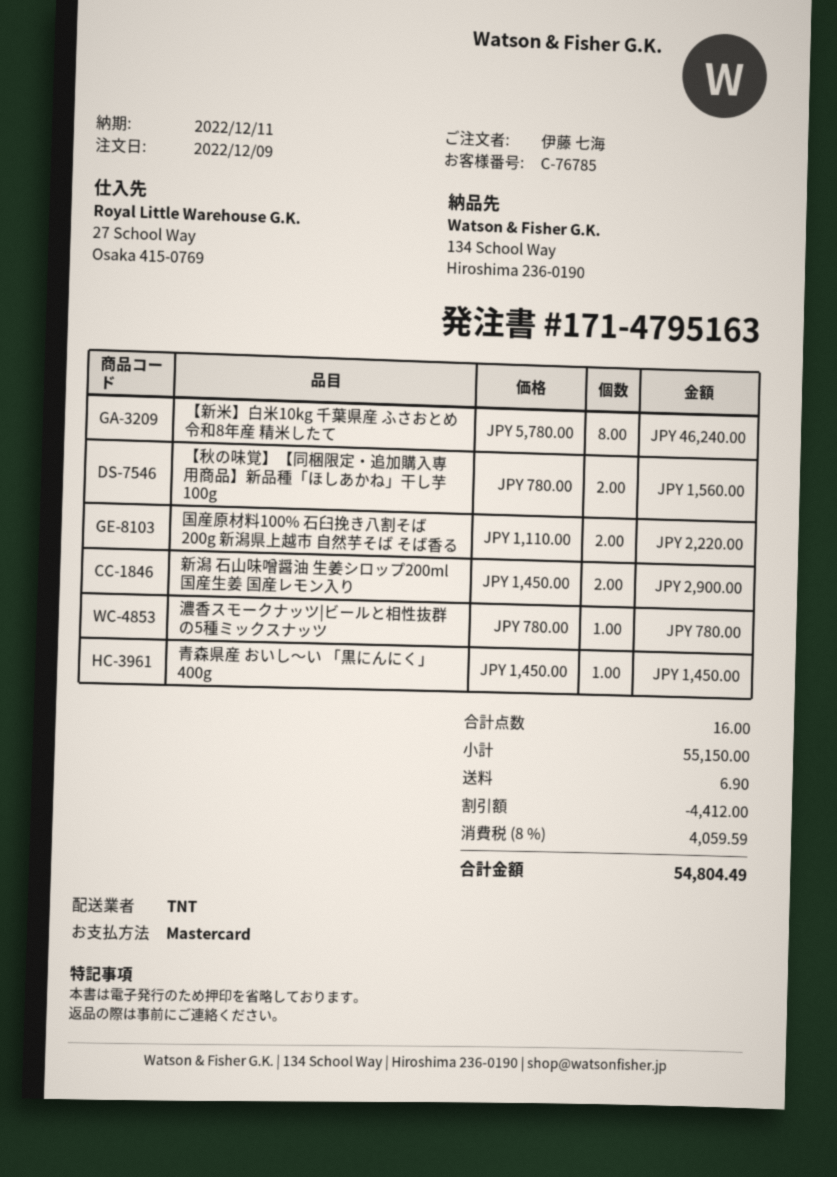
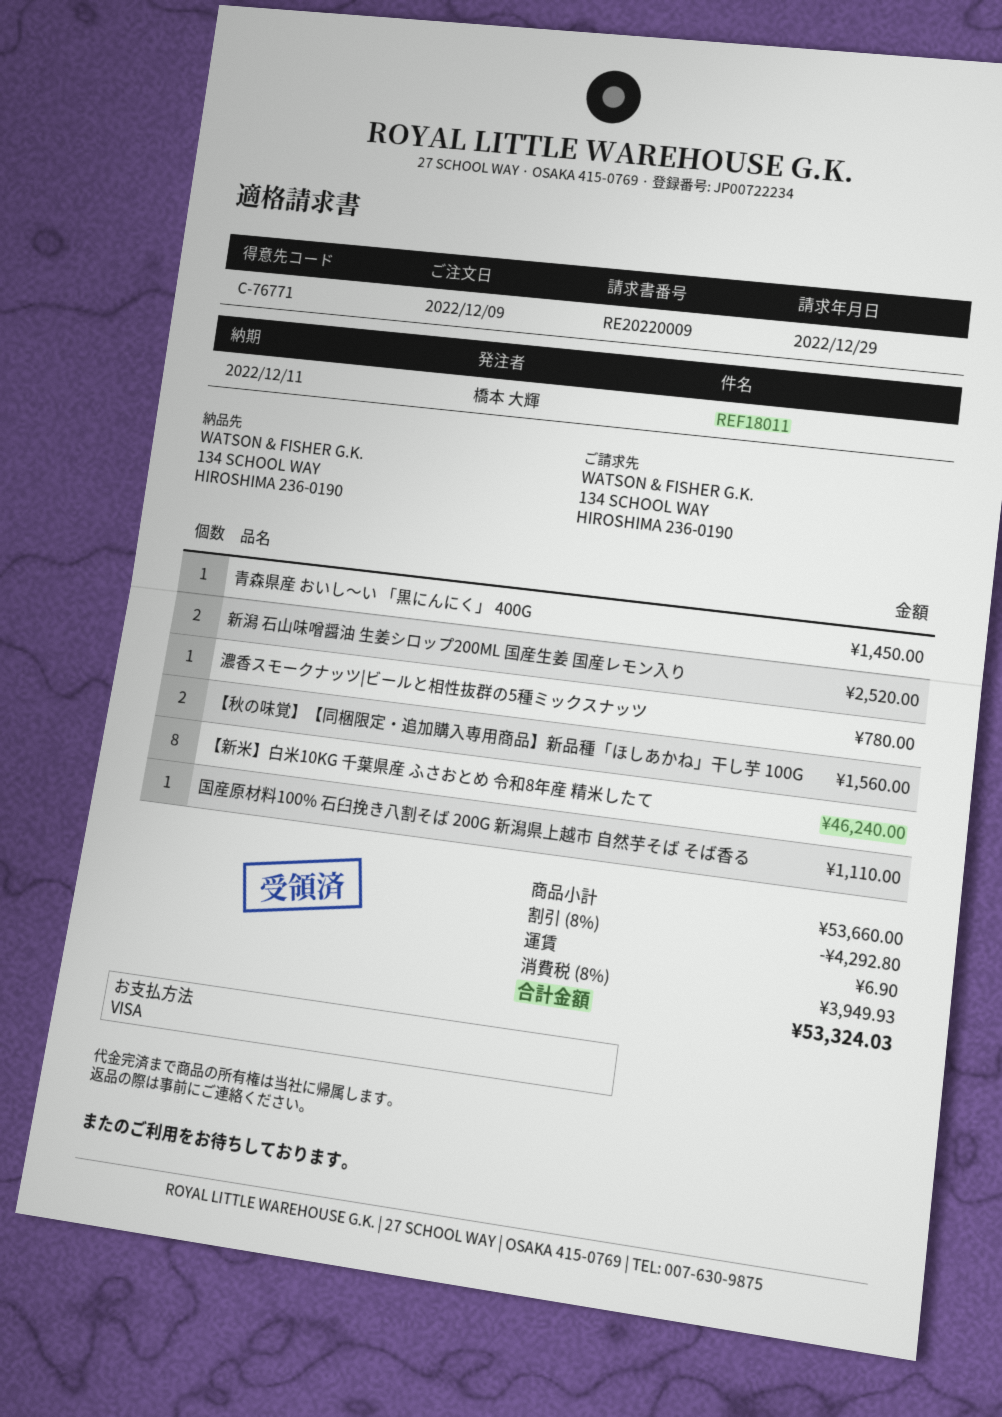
customer number: C-76785 -> C-76771
ordered by: 伊藤 七海 -> 橋本 大輝
payment method: Mastercard -> Visa
国産原材料100% 石臼挽き八割そば 200g 新潟県上越市 自然芋そば そば香る: 2 for 2220.00 -> 1 for 1110.00
新潟 石山味噌醤油 生姜シロップ200ml 国産生姜 国産レモン入り: 2 for 2900.00 -> 2 for 2520.00
subtotal: 55150.00 -> 53660.00
discount: 4412.00 -> 4292.80
tax: 8% = 4059.59 -> 8% = 3949.93
total: 54804.49 -> 53324.03

